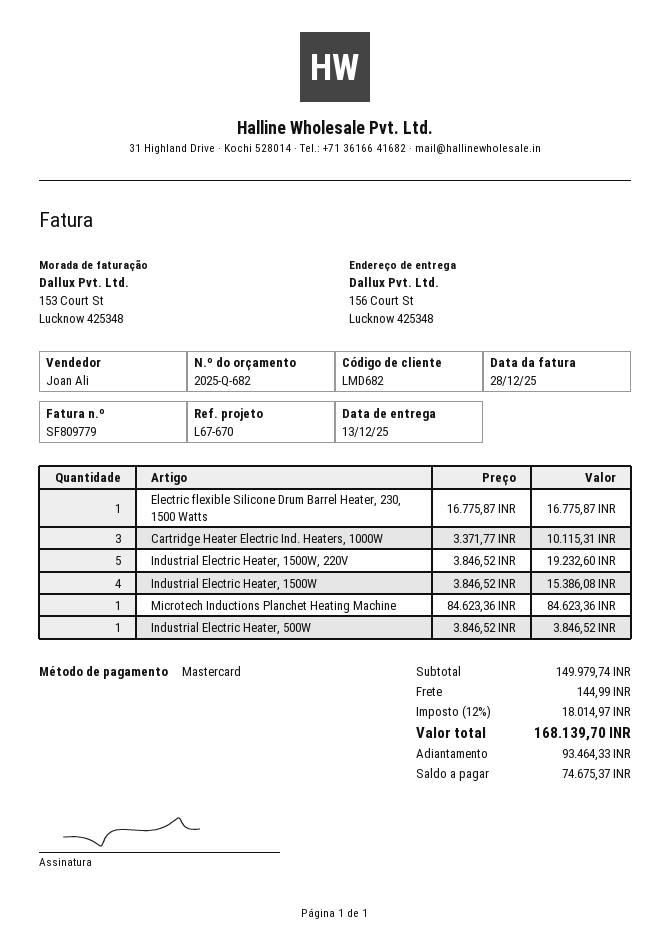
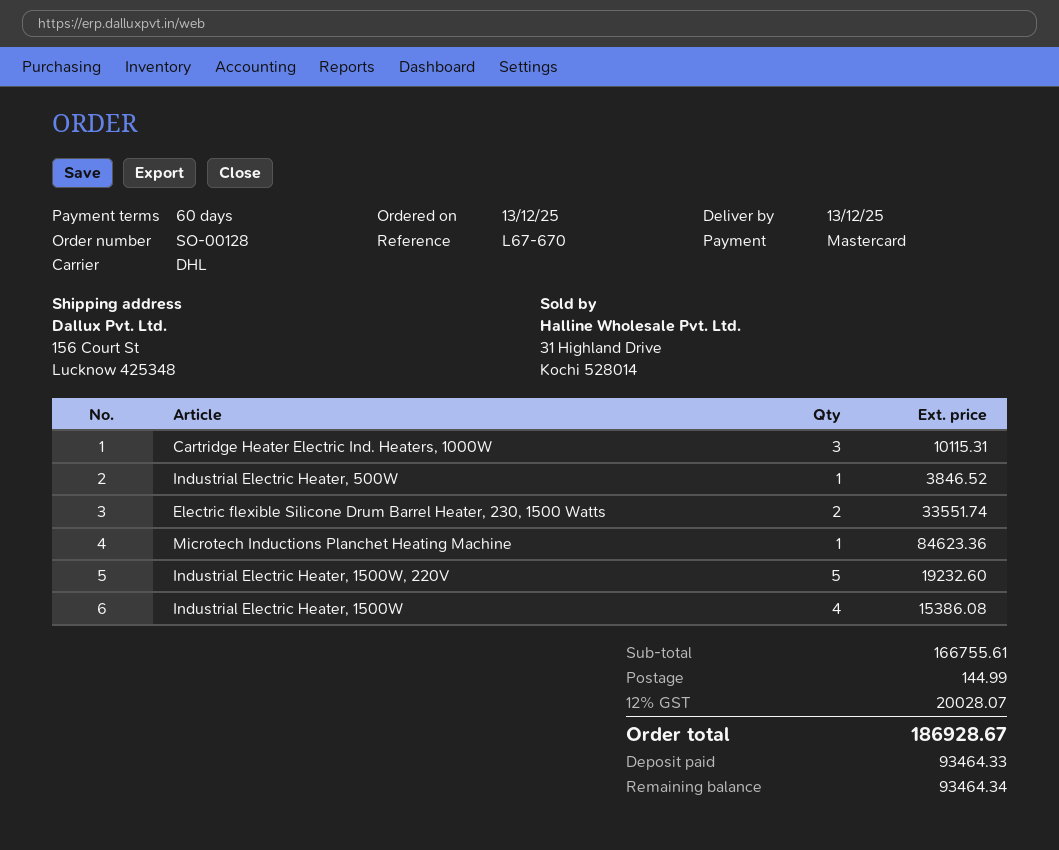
Electric flexible Silicone Drum Barrel Heater, 230, 1500 Watts: 1 for 16775.87 -> 2 for 33551.74
subtotal: 149979.74 -> 166755.61
tax: 12% = 18014.97 -> 12% = 20028.07
total: 168139.70 -> 186928.67
balance: 74675.37 -> 93464.34

